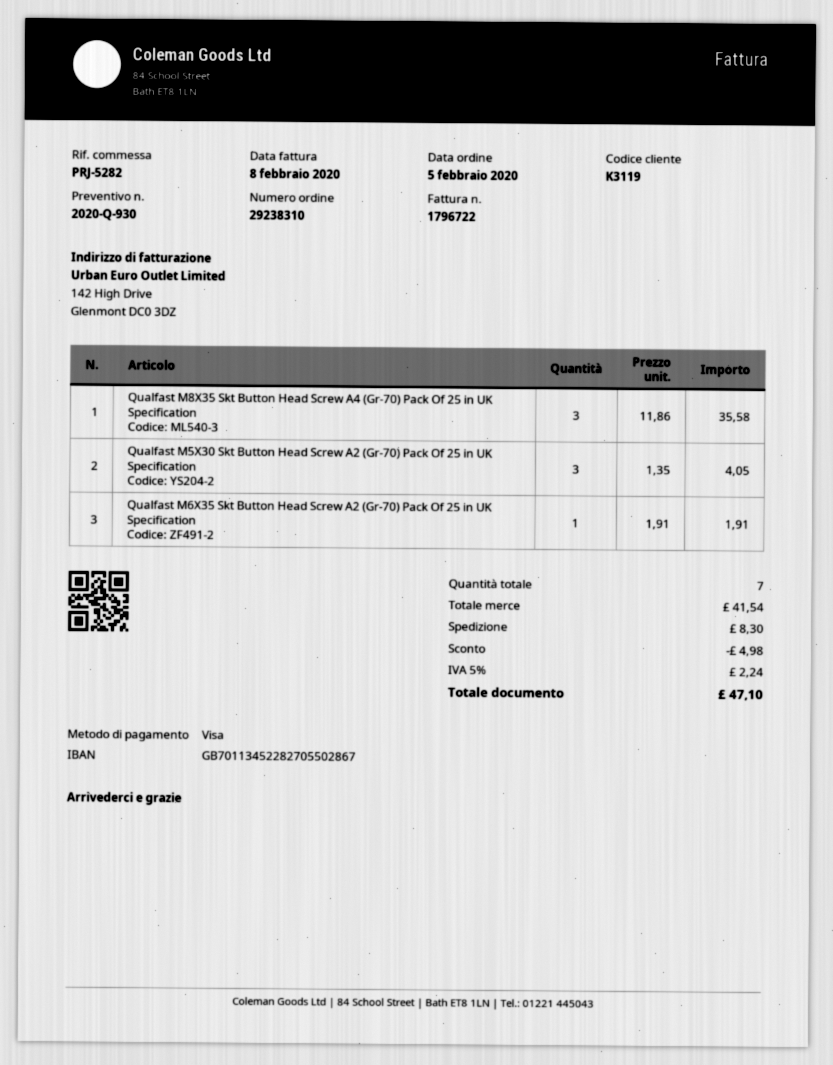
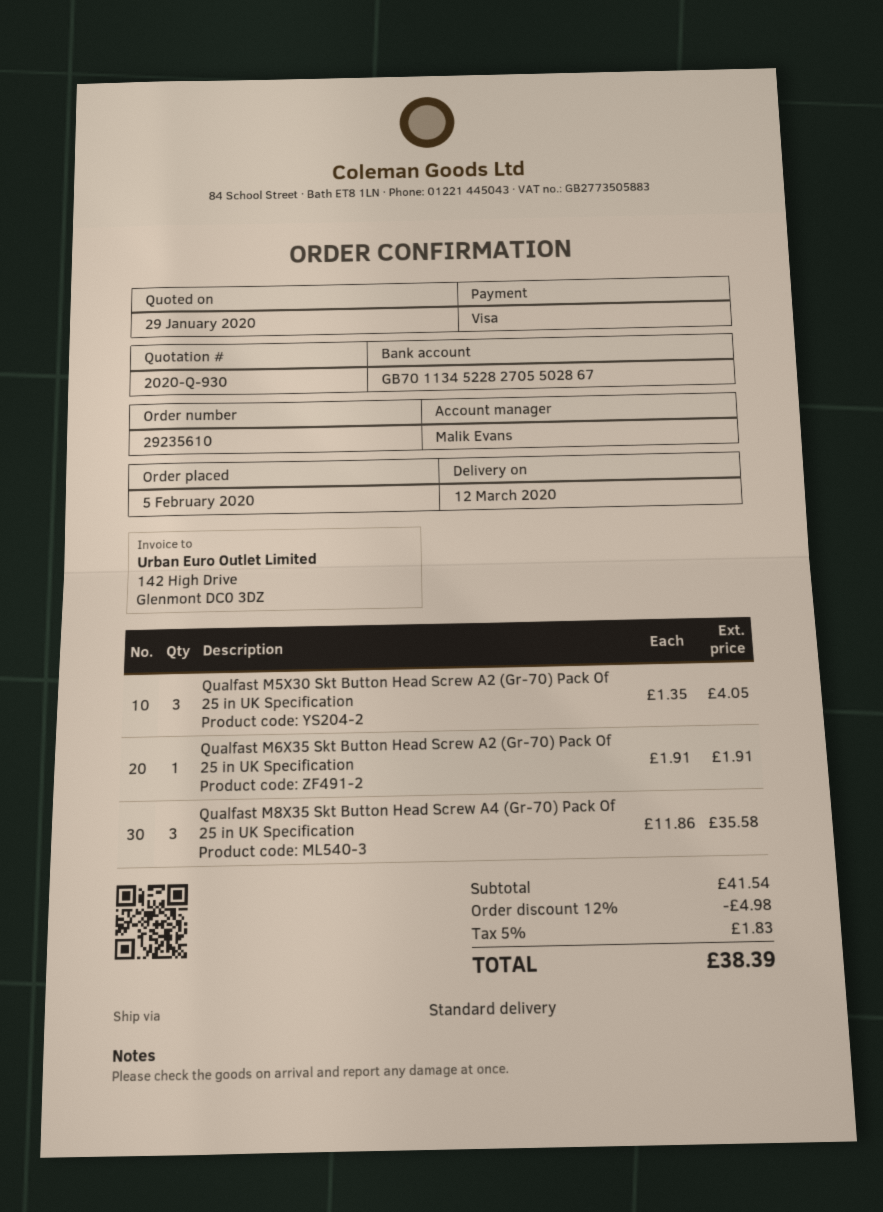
order number: 29238310 -> 29235610
shipping: 8.30 -> none
tax: 5% = 2.24 -> 5% = 1.83
total: 47.10 -> 38.39

